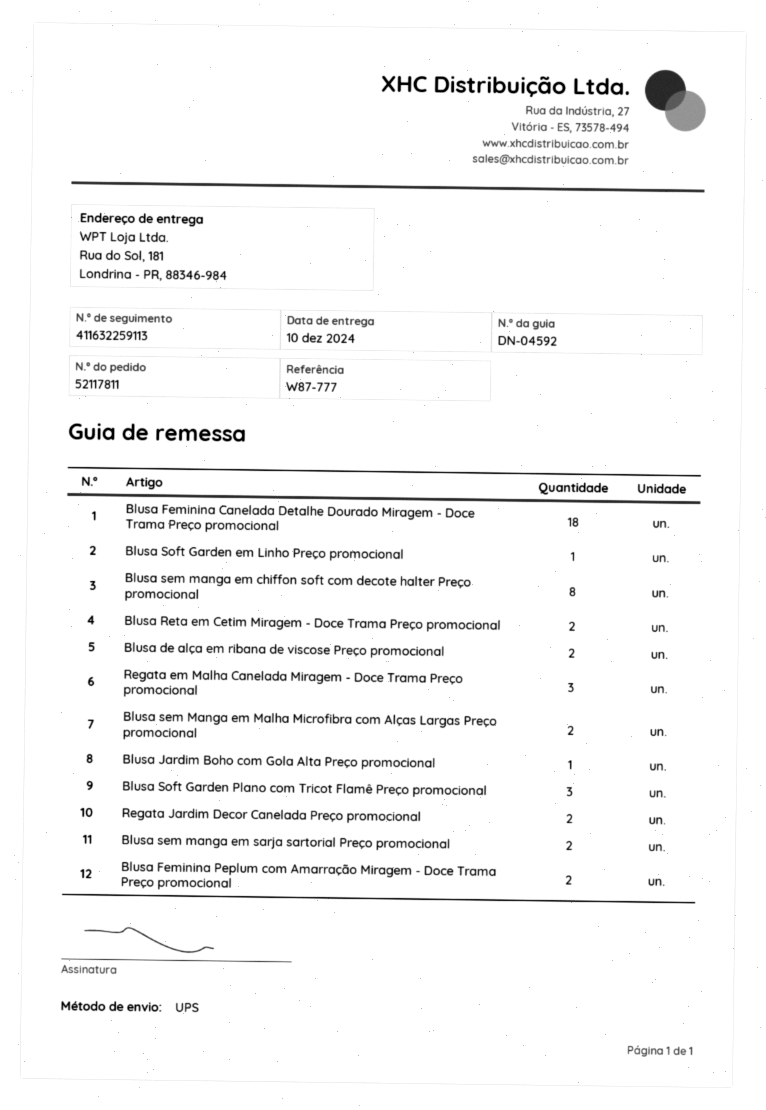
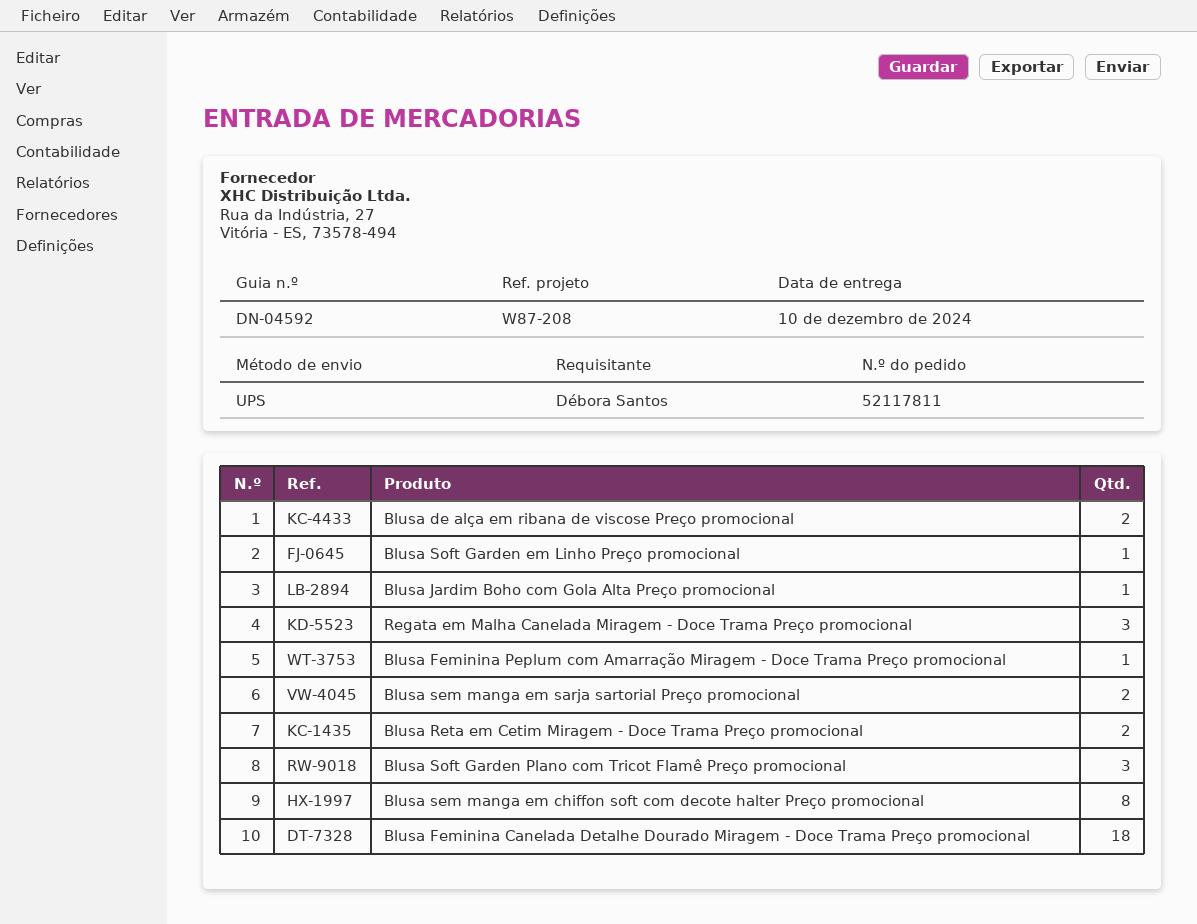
reference: W87-777 -> W87-208
Blusa sem Manga em Malha Microfibra com Alças Largas Preço promocional: 2 -> none
Regata Jardim Decor Canelada Preço promocional: 2 -> none
Blusa Feminina Peplum com Amarração Miragem - Doce Trama Preço promocional: 2 -> 1

